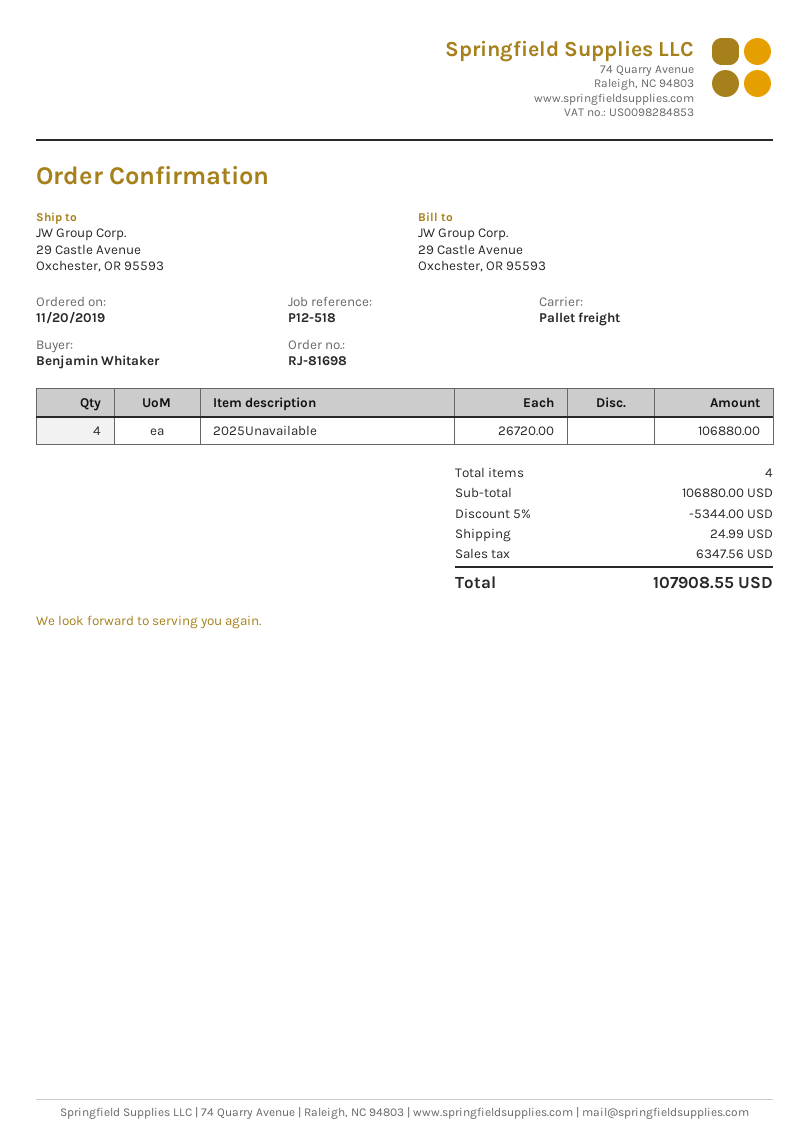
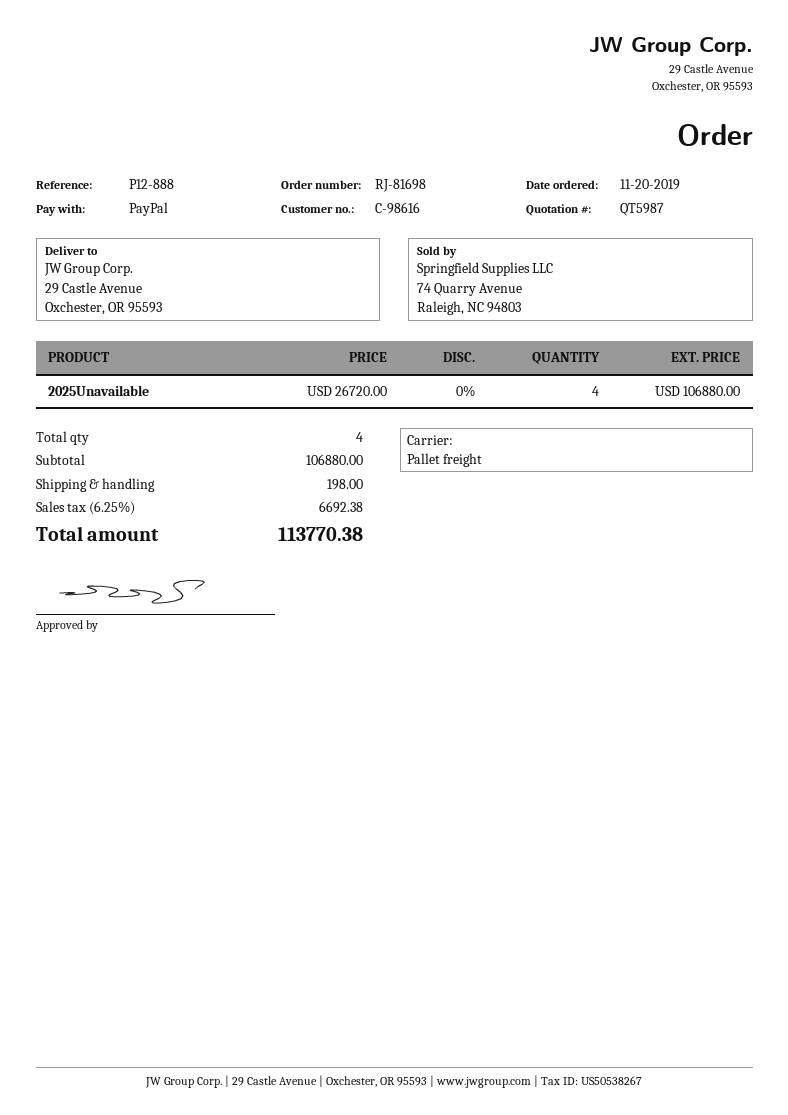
reference: P12-518 -> P12-888
discount: 5% = 5344.00 -> none
shipping: 24.99 -> 198.00
tax: 6347.56 -> 6692.38
total: 107908.55 -> 113770.38

